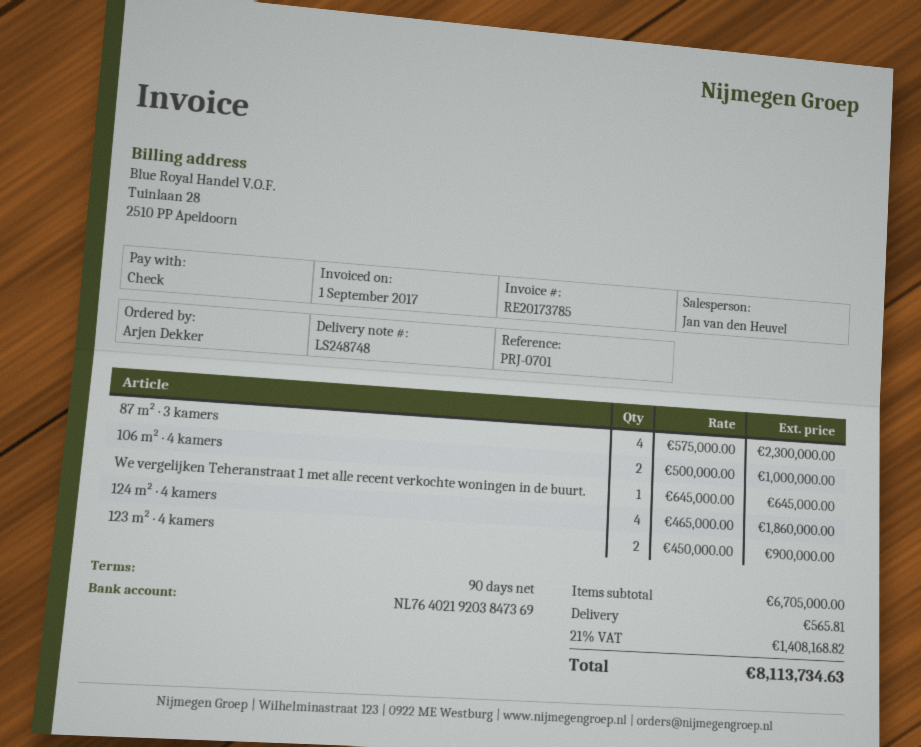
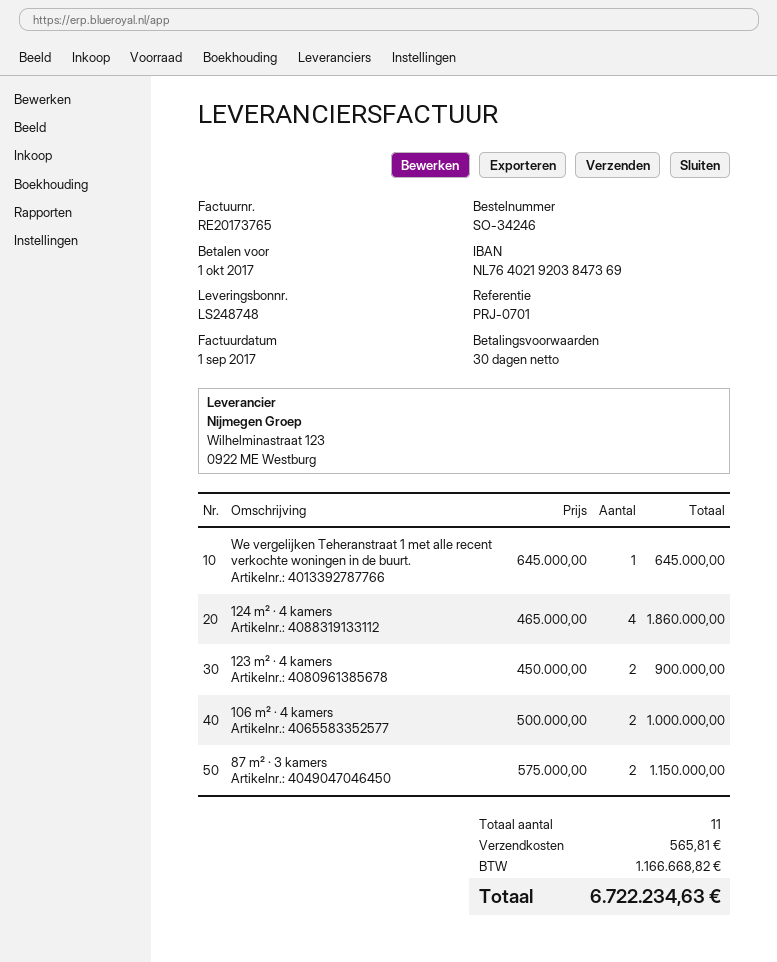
invoice number: RE20173785 -> RE20173765
payment terms: 90 days -> 30 days
87 m² · 3 kamers: 4 x 575000.00 = 2300000.00 -> 2 x 575000.00 = 1150000.00
tax: 1408168.82 -> 1166668.82
total: 8113734.63 -> 6722234.63

